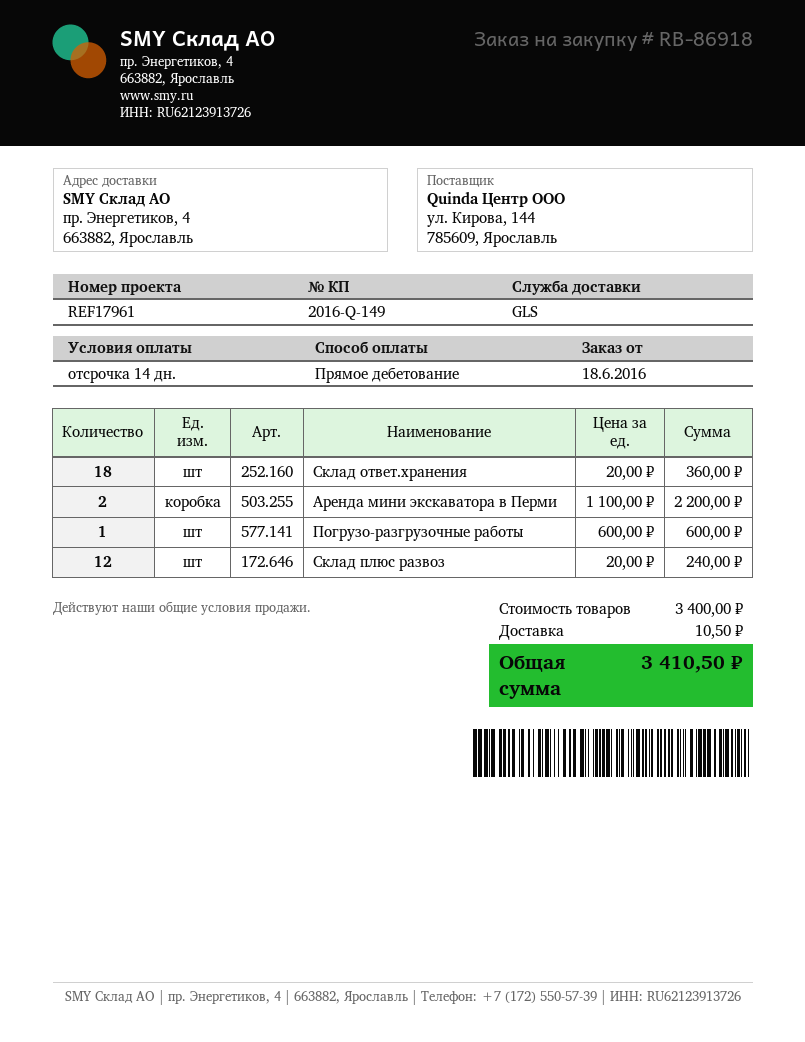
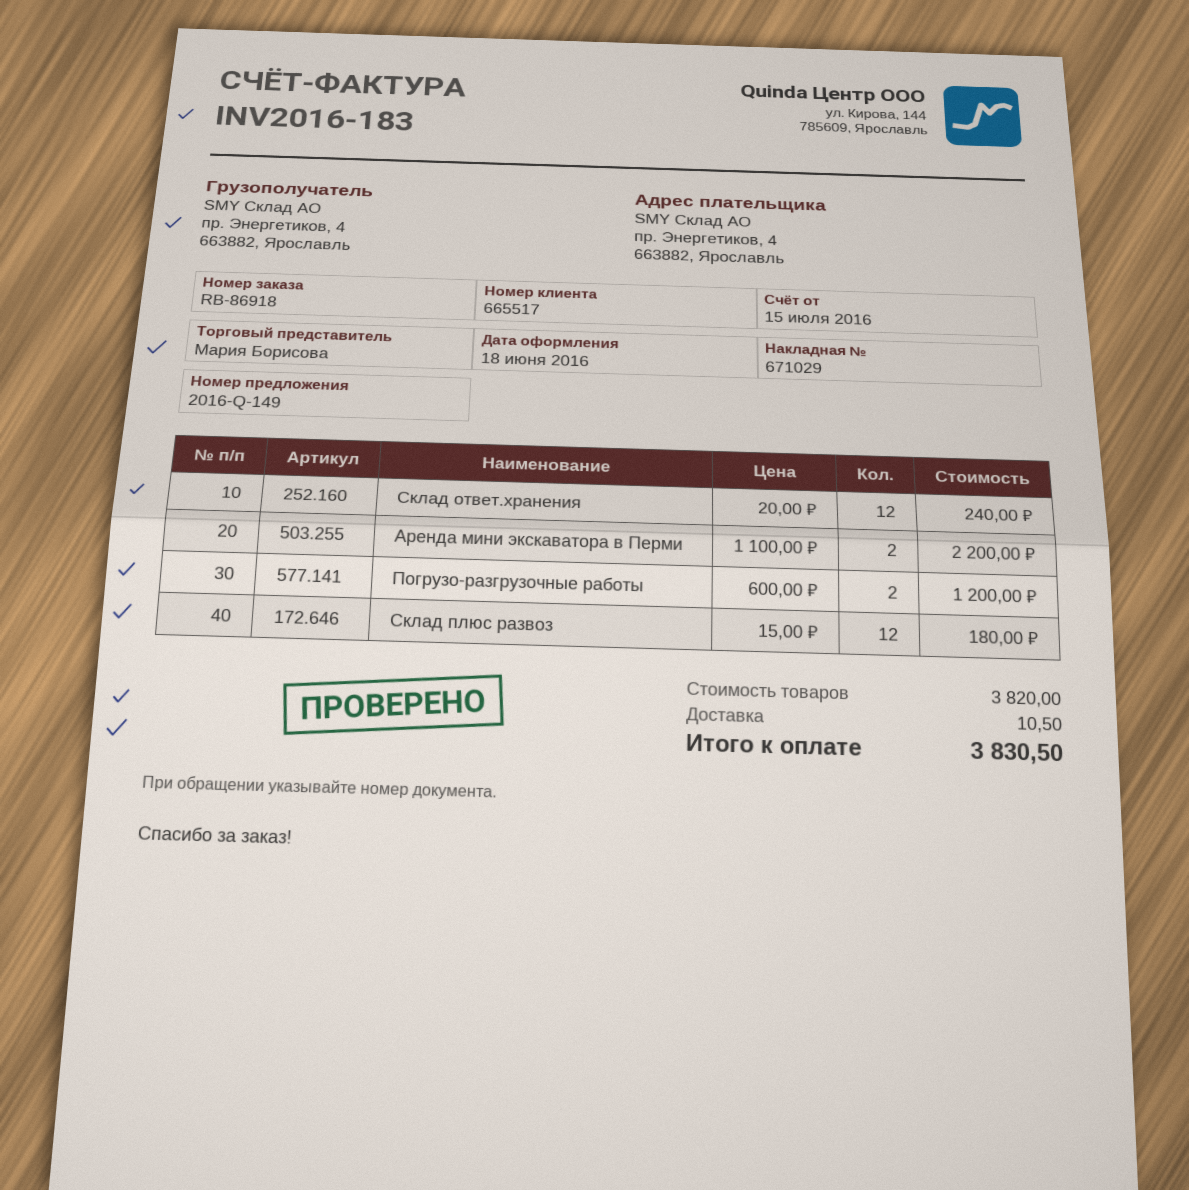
Склад ответ.хранения: 18 x 20.00 = 360.00 -> 12 x 20.00 = 240.00
Погрузо-разгрузочные работы: 1 x 600.00 = 600.00 -> 2 x 600.00 = 1200.00
Склад плюс развоз: 12 x 20.00 = 240.00 -> 12 x 15.00 = 180.00
subtotal: 3400.00 -> 3820.00
total: 3410.50 -> 3830.50

